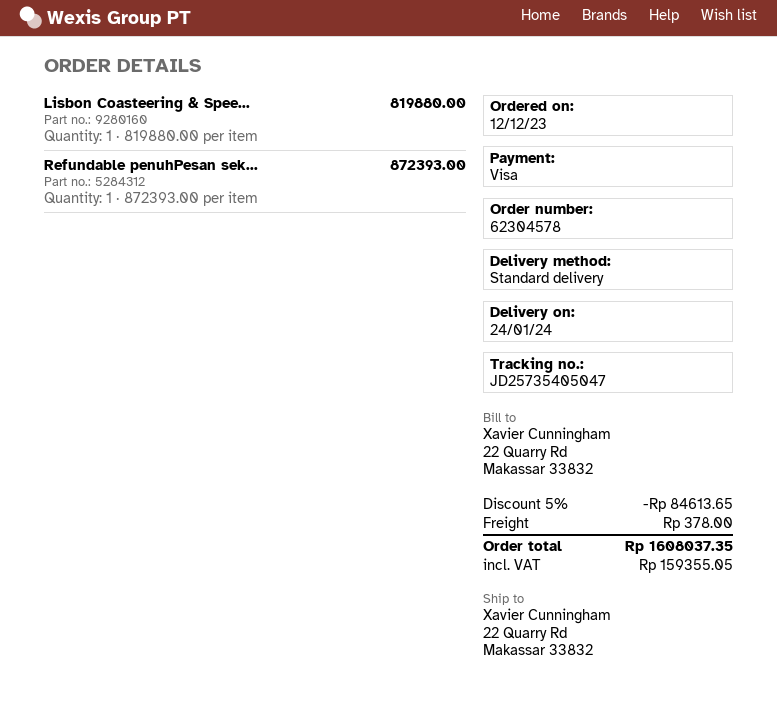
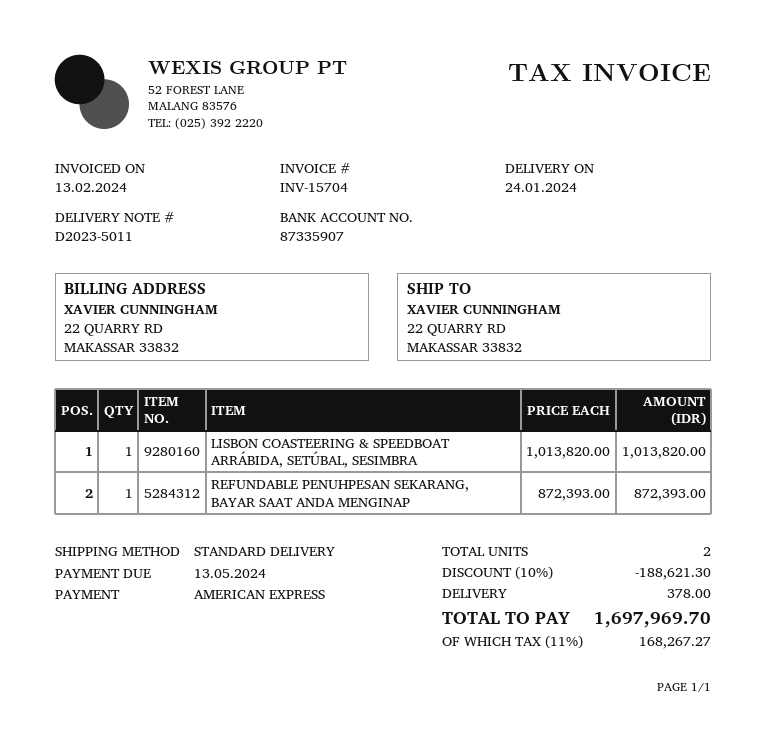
payment method: Visa -> American Express
Lisbon Coasteering & Spee...: 1 x 819880.00 = 819880.00 -> 1 x 1013820.00 = 1013820.00
discount: 5% = 84613.65 -> 10% = 188621.30
tax: 159355.05 -> 168267.27
total: 1608037.35 -> 1697969.70

